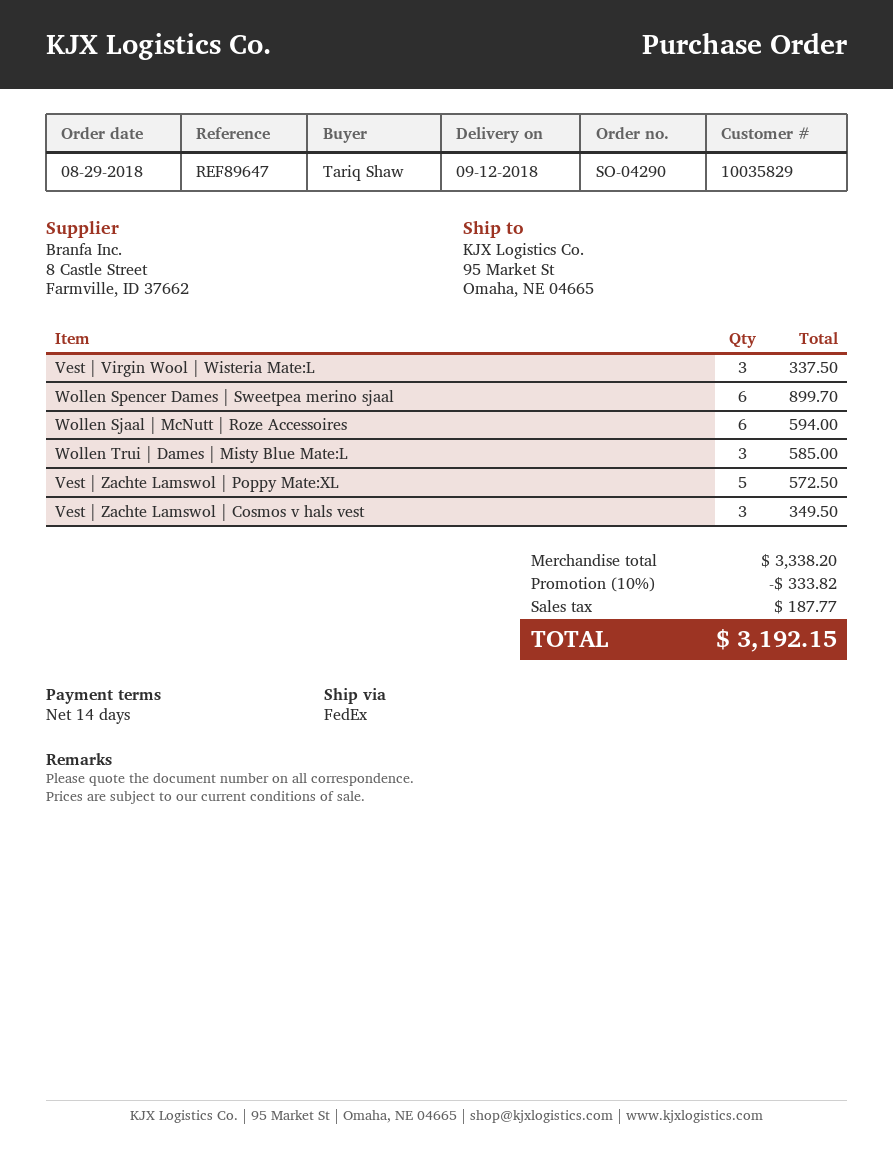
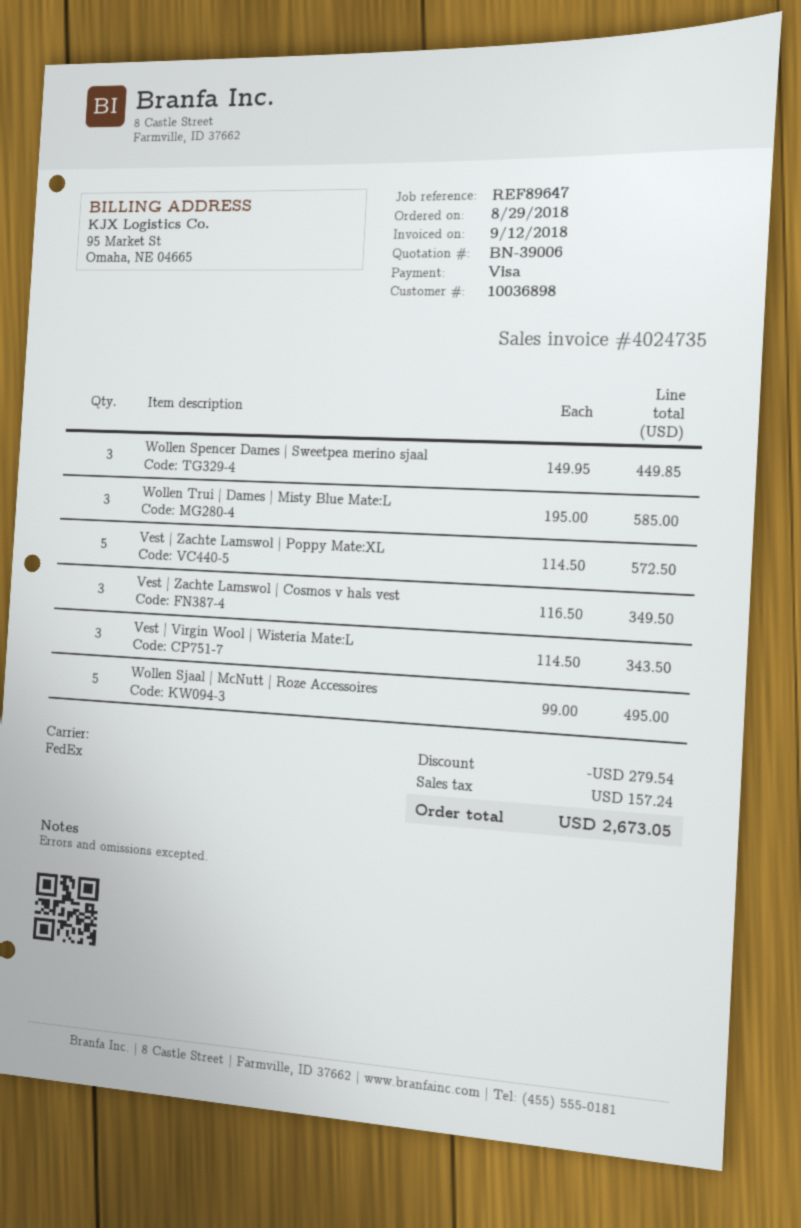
customer number: 10035829 -> 10036898
Vest | Virgin Wool | Wisteria Mate:L: 3 for 337.50 -> 3 for 343.50
Wollen Spencer Dames | Sweetpea merino sjaal: 6 for 899.70 -> 3 for 449.85
Wollen Sjaal | McNutt | Roze Accessoires: 6 for 594.00 -> 5 for 495.00
discount: 333.82 -> 279.54
tax: 187.77 -> 157.24
total: 3192.15 -> 2673.05

